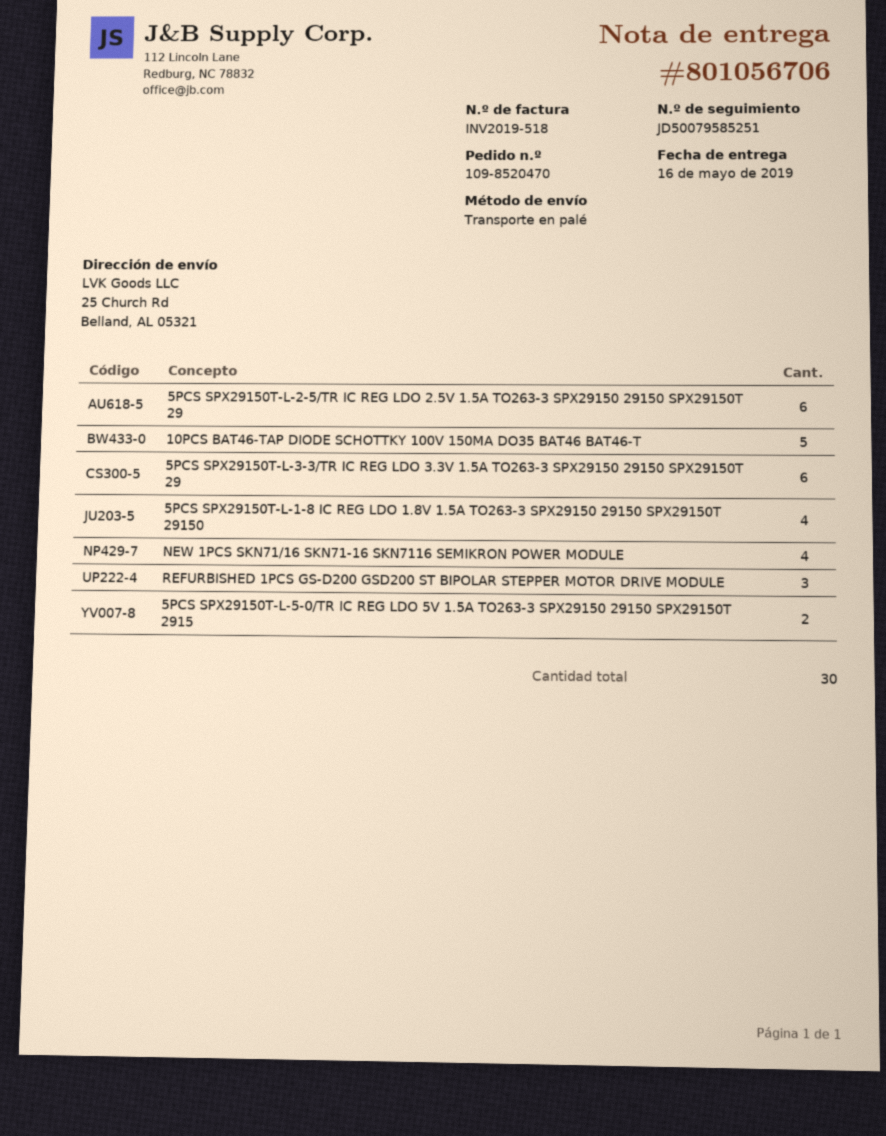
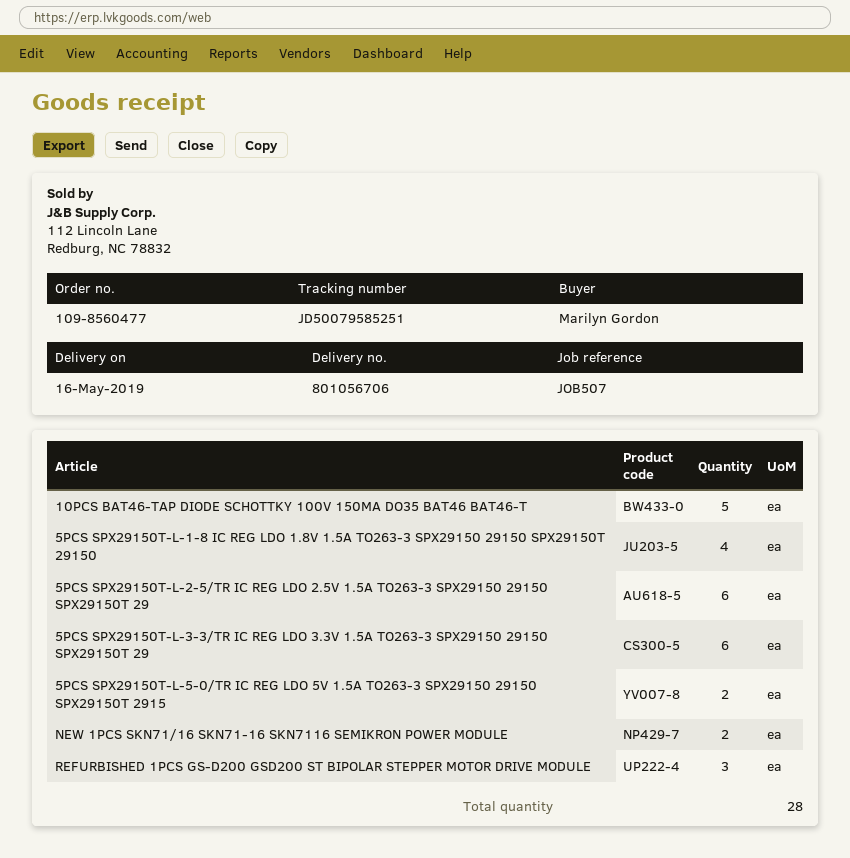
order number: 109-8520470 -> 109-8560477
NEW 1PCS SKN71/16 SKN71-16 SKN7116 SEMIKRON POWER MODULE: 4 -> 2
total quantity: 30 -> 28

